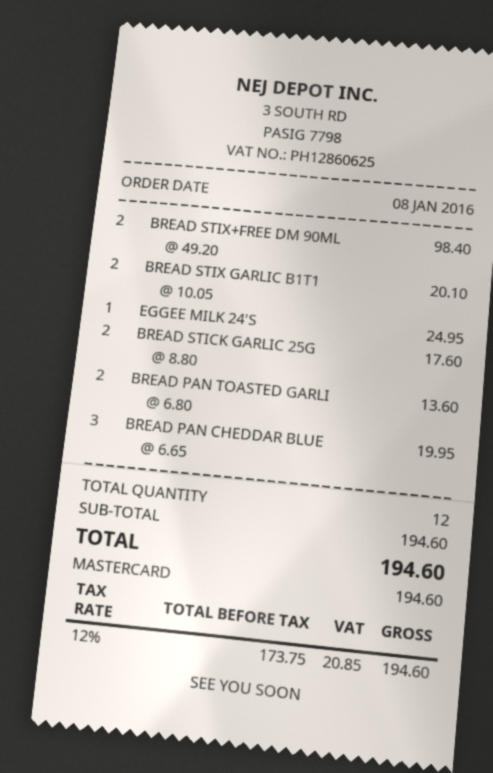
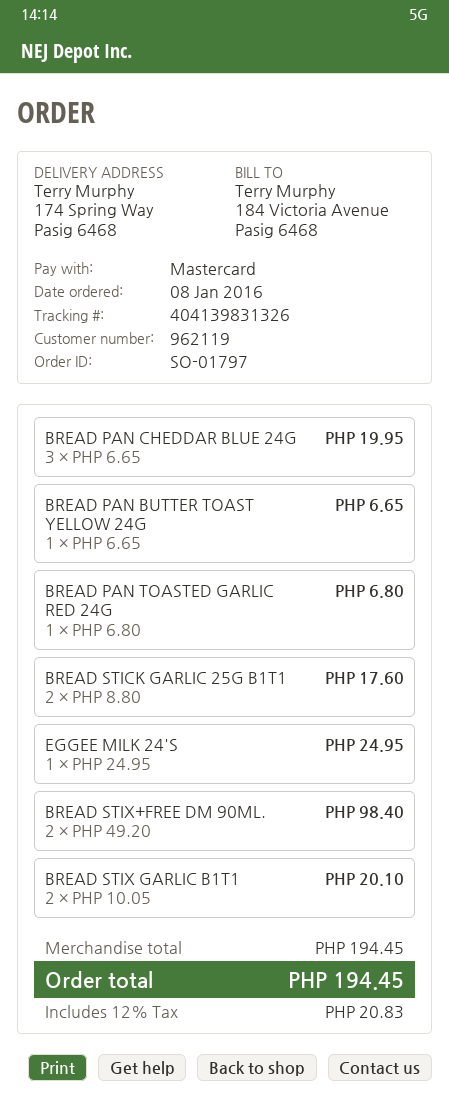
BREAD PAN TOASTED GARLI: 2 x 6.80 = 13.60 -> 1 x 6.80 = 6.80
BREAD PAN BUTTER TOAST YELLOW 24G: none -> 1 x 6.65 = 6.65
subtotal: 194.60 -> 194.45
tax: 12% = 20.85 -> 12% = 20.83
total: 194.60 -> 194.45

